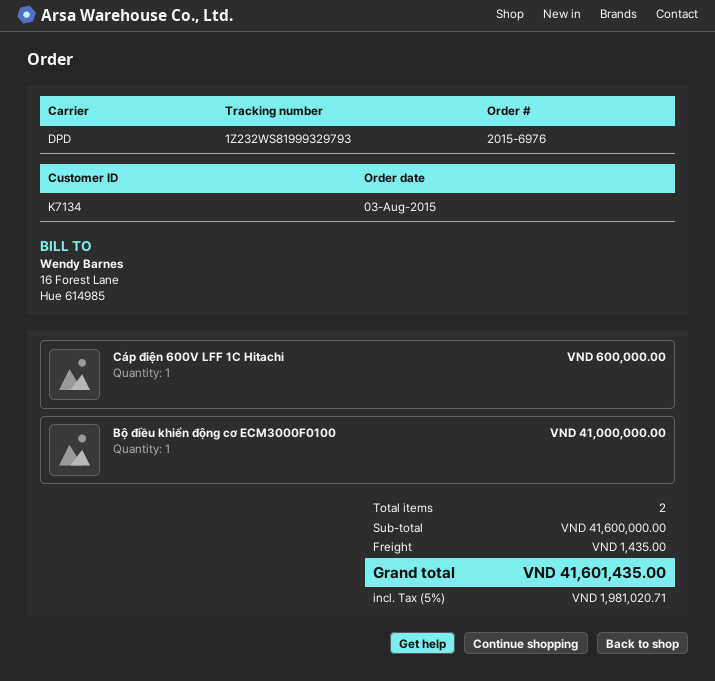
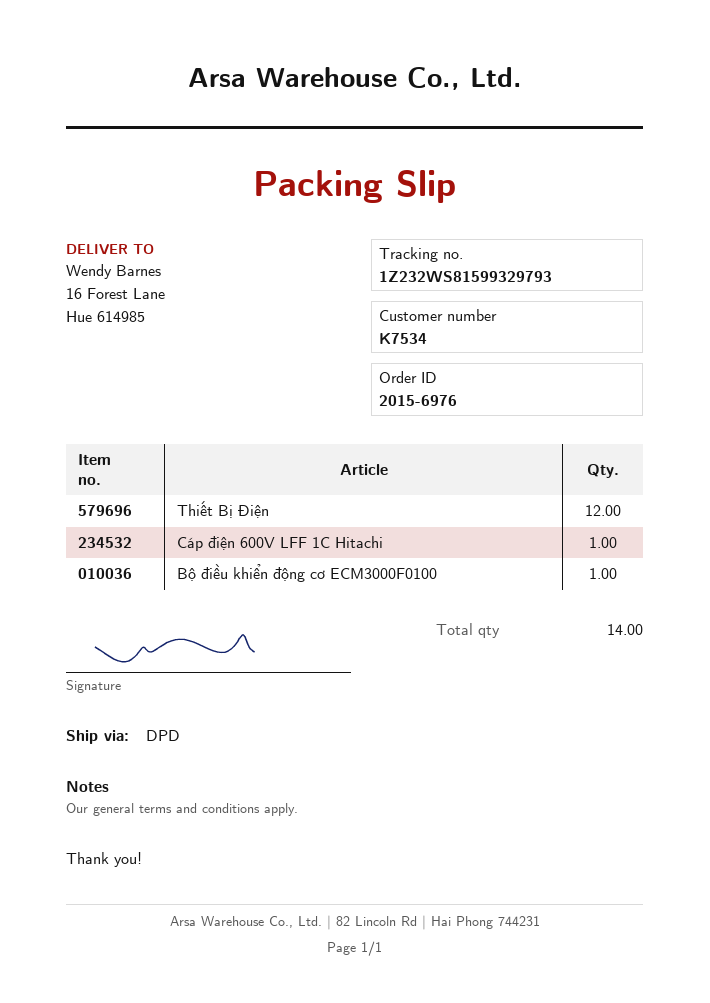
customer number: K7134 -> K7534
tracking number: 1Z232WS81999329793 -> 1Z232WS81599329793
Thiết Bị Điện: none -> 12
total quantity: 2 -> 14

